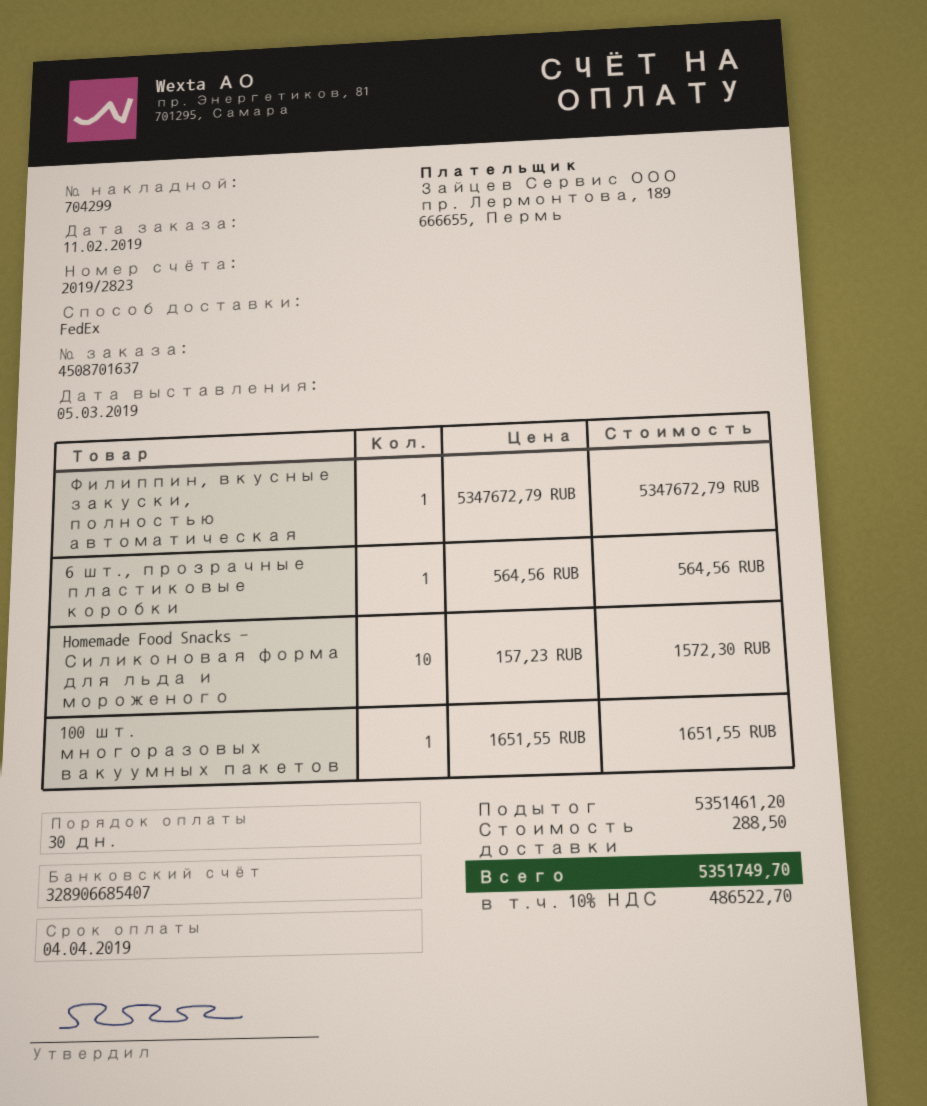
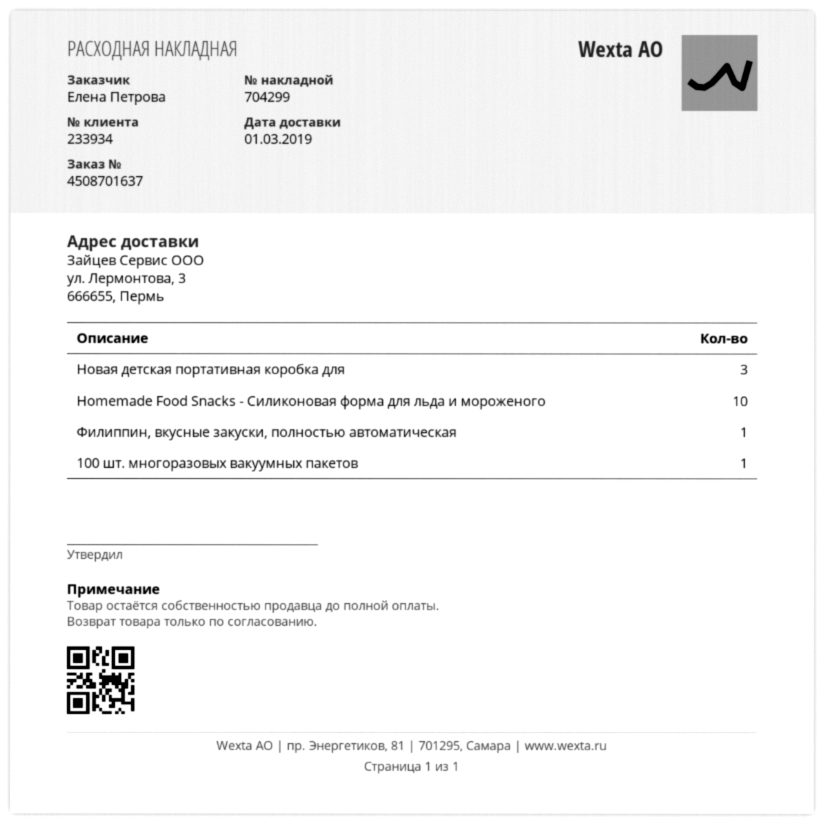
6 шт., прозрачные пластиковые коробки: 1 -> none
Новая детская портативная коробка для: none -> 3

